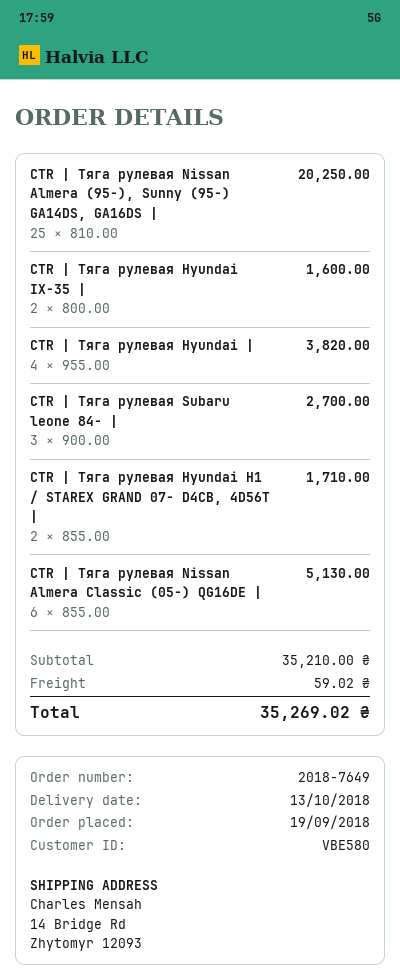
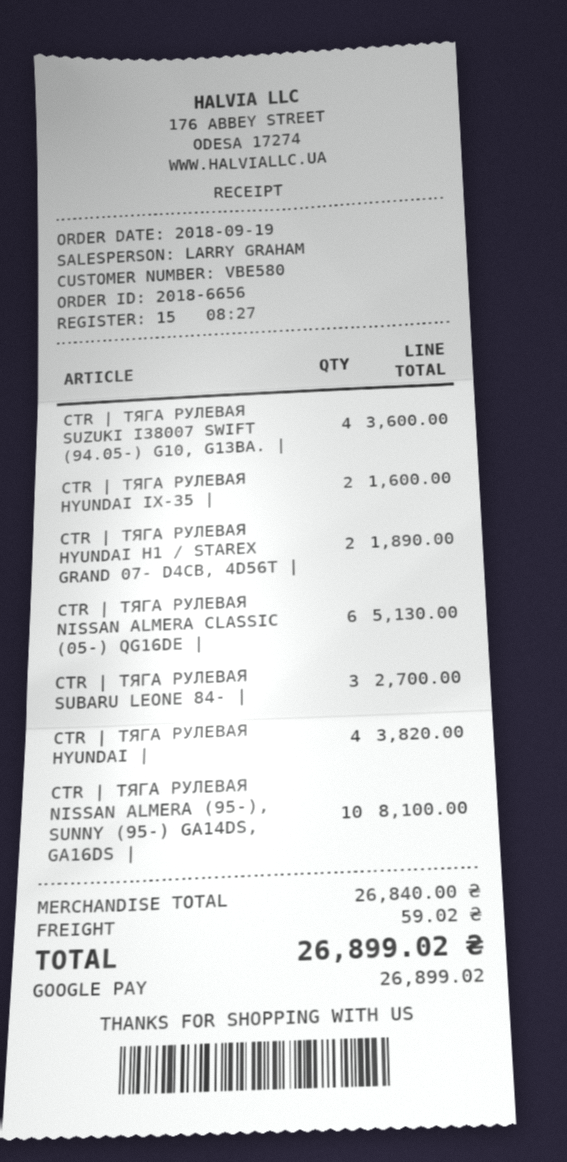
order number: 2018-7649 -> 2018-6656
CTR | Тяга рулевая Nissan Almera (95-), Sunny (95-) GA14DS, GA16DS |: 25 for 20250.00 -> 10 for 8100.00
CTR | Тяга рулевая Hyundai H1 / STAREX GRAND 07- D4CB, 4D56T |: 2 for 1710.00 -> 2 for 1890.00
CTR | ТЯГА РУЛЕВАЯ SUZUKI I38007 SWIFT (94.05-) G10, G13BA. |: none -> 4 for 3600.00
subtotal: 35210.00 -> 26840.00
total: 35269.02 -> 26899.02

